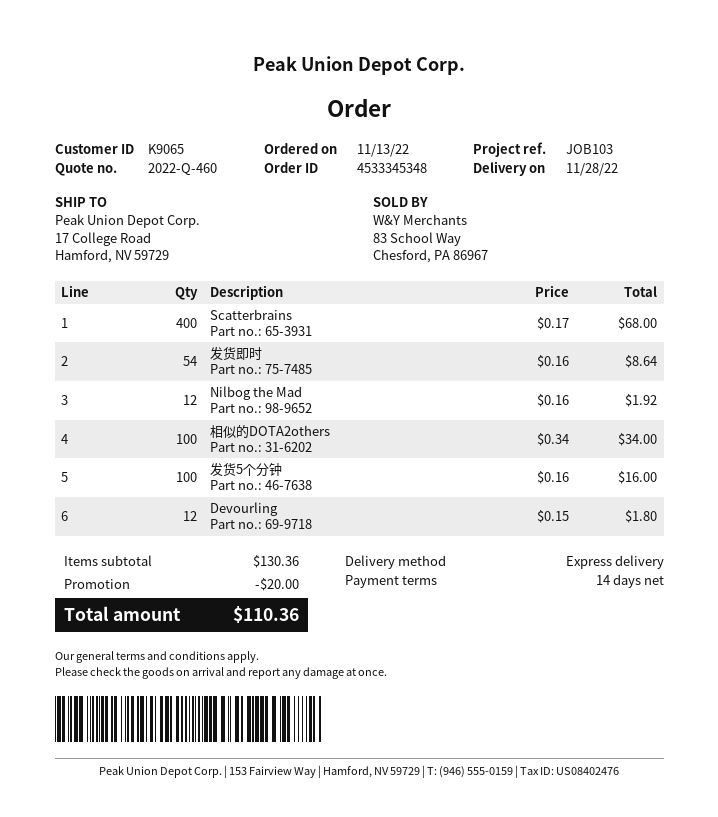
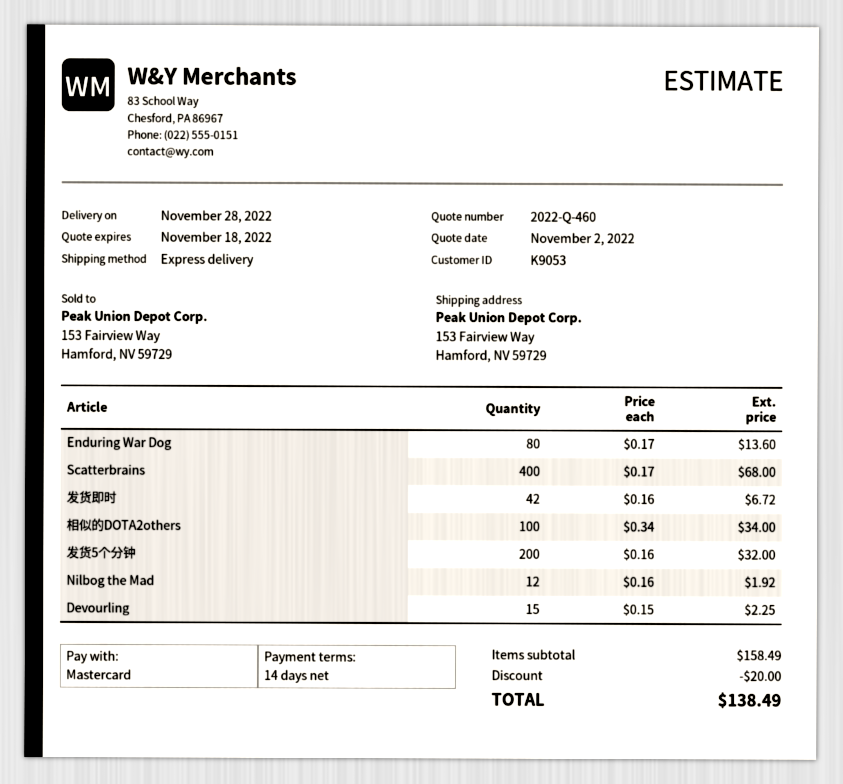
customer number: K9065 -> K9053
ship to: 17 College Road, Hamford, NV 59729 -> 153 Fairview Way, Hamford, NV 59729
发货即时: 54 x 0.16 = 8.64 -> 42 x 0.16 = 6.72
发货5个分钟: 100 x 0.16 = 16.00 -> 200 x 0.16 = 32.00
Devourling: 12 x 0.15 = 1.80 -> 15 x 0.15 = 2.25
Enduring War Dog: none -> 80 x 0.17 = 13.60
subtotal: 130.36 -> 158.49
total: 110.36 -> 138.49

